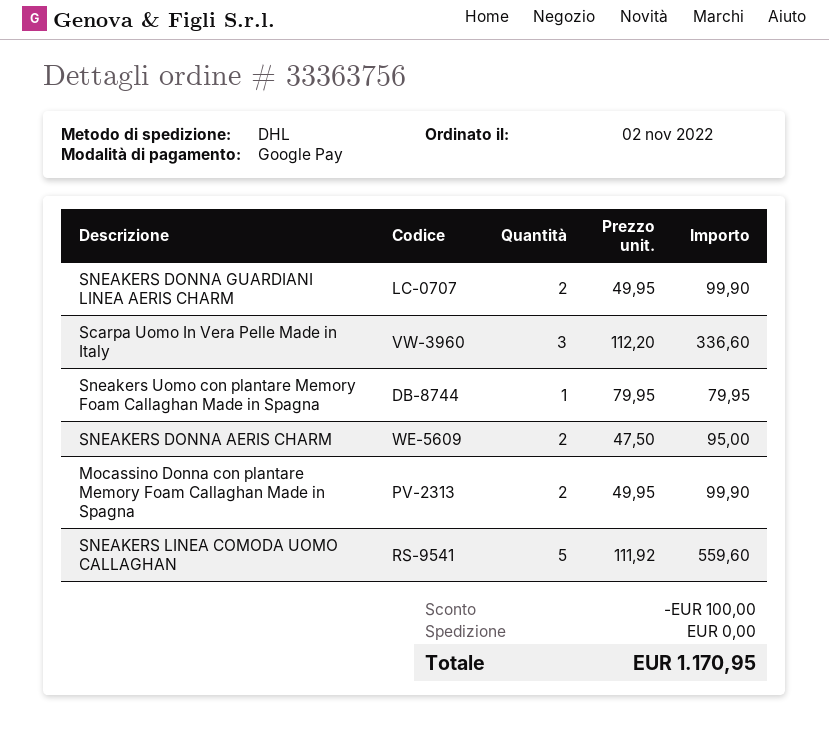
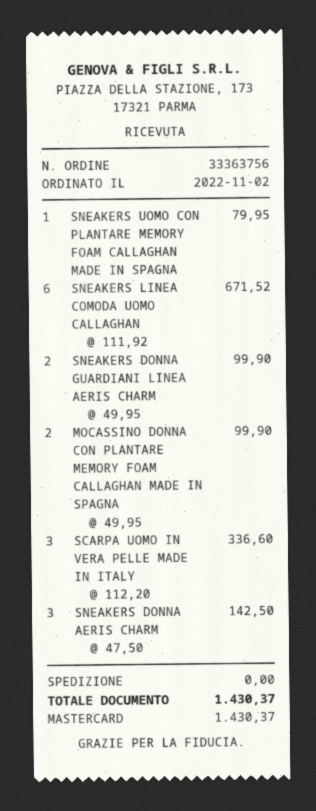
payment method: Google Pay -> Mastercard
SNEAKERS DONNA AERIS CHARM: 2 x 47.50 = 95.00 -> 3 x 47.50 = 142.50
SNEAKERS LINEA COMODA UOMO CALLAGHAN: 5 x 111.92 = 559.60 -> 6 x 111.92 = 671.52
discount: 100.00 -> none
total: 1170.95 -> 1430.37

